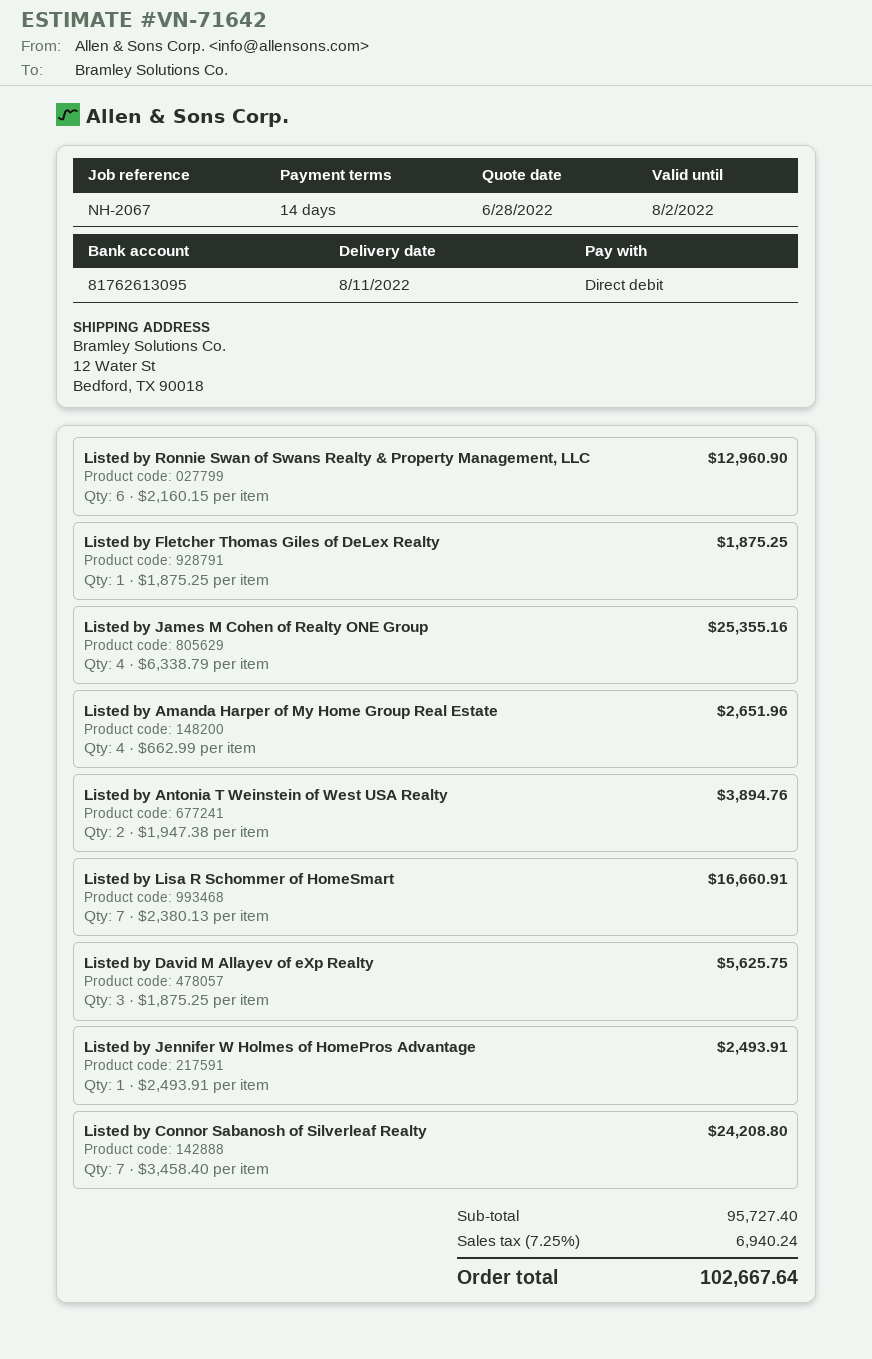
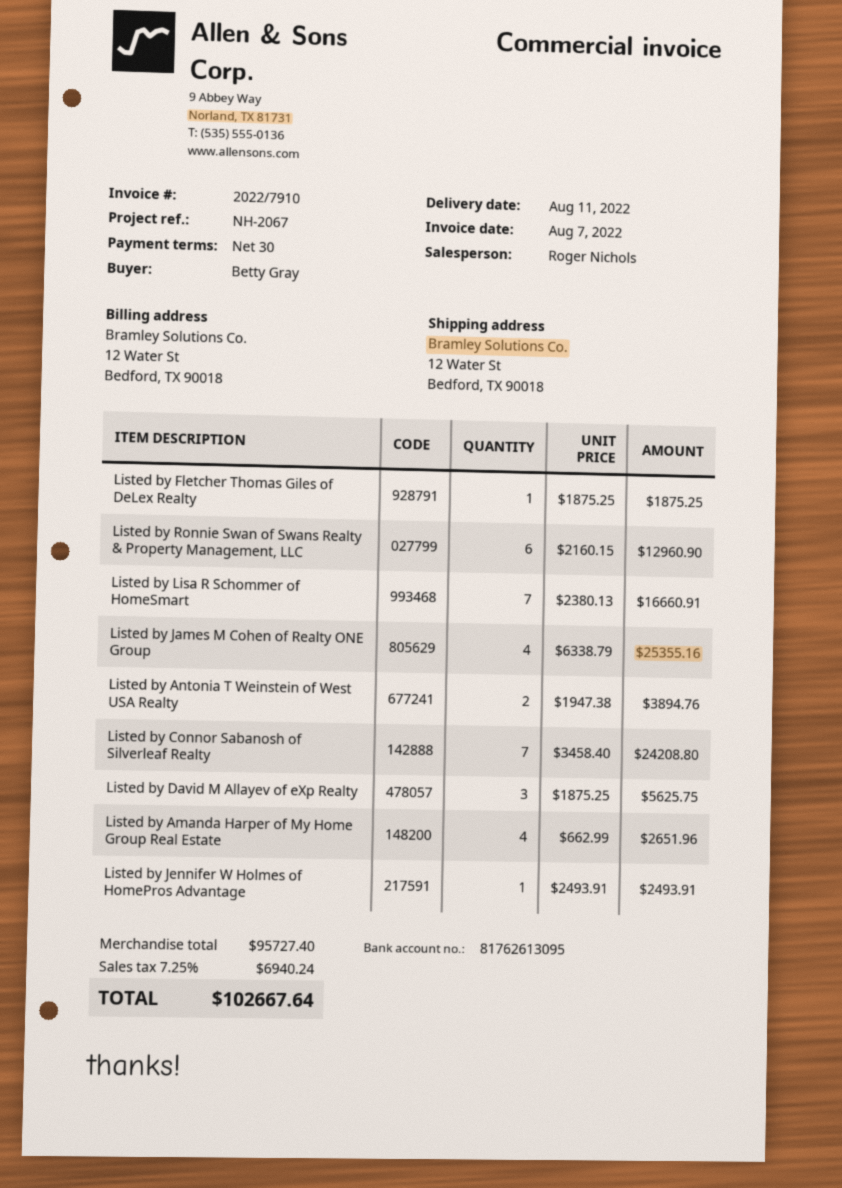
payment terms: 14 days -> 30 days

